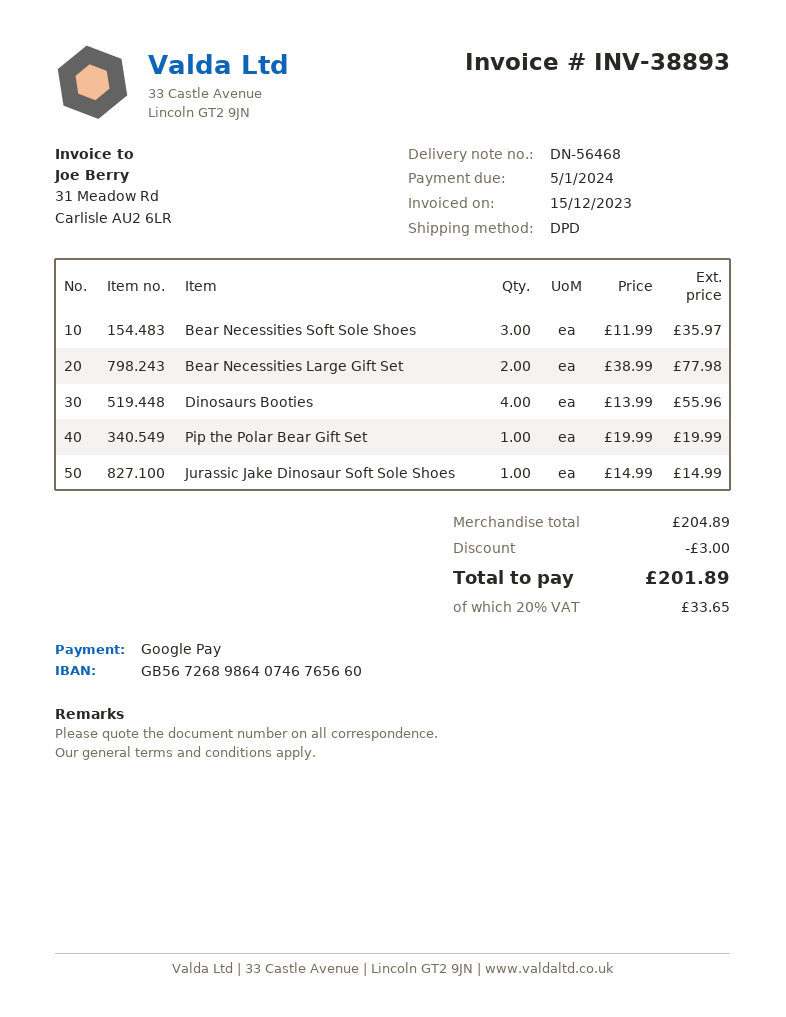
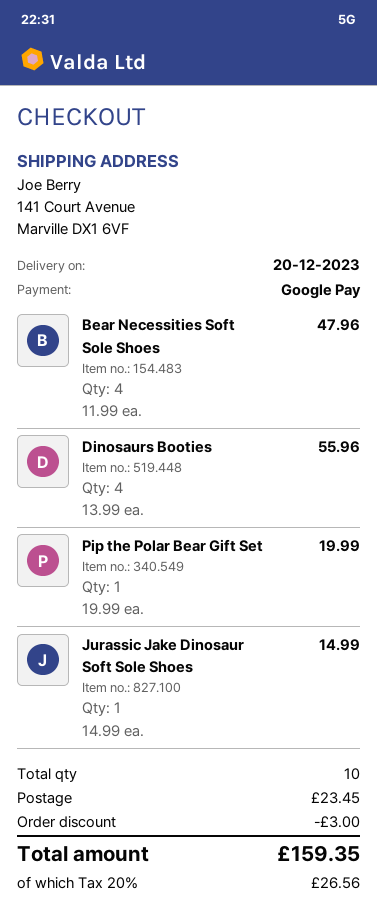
Bear Necessities Soft Sole Shoes: 3 x 11.99 = 35.97 -> 4 x 11.99 = 47.96
Bear Necessities Large Gift Set: 2 x 38.99 = 77.98 -> none
shipping: none -> 23.45
tax: 20% = 33.65 -> 20% = 26.56
total: 201.89 -> 159.35

